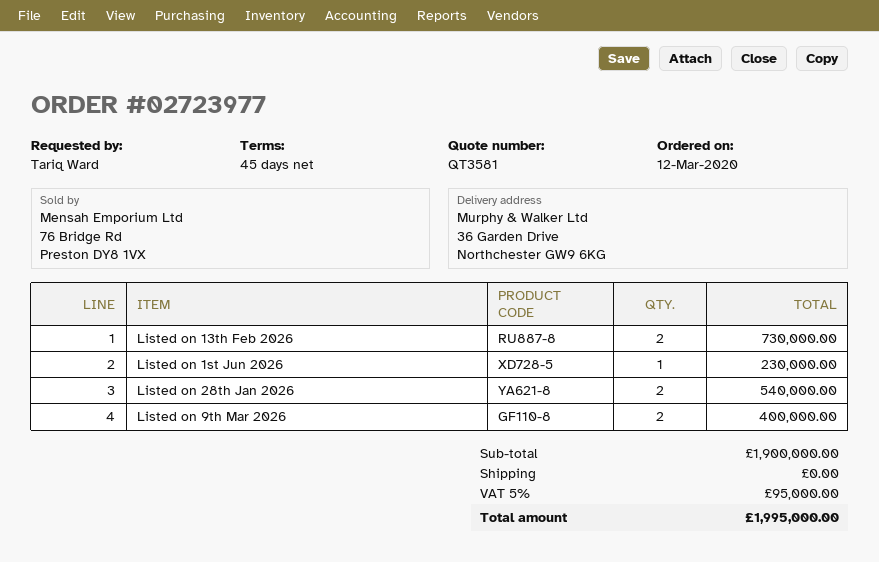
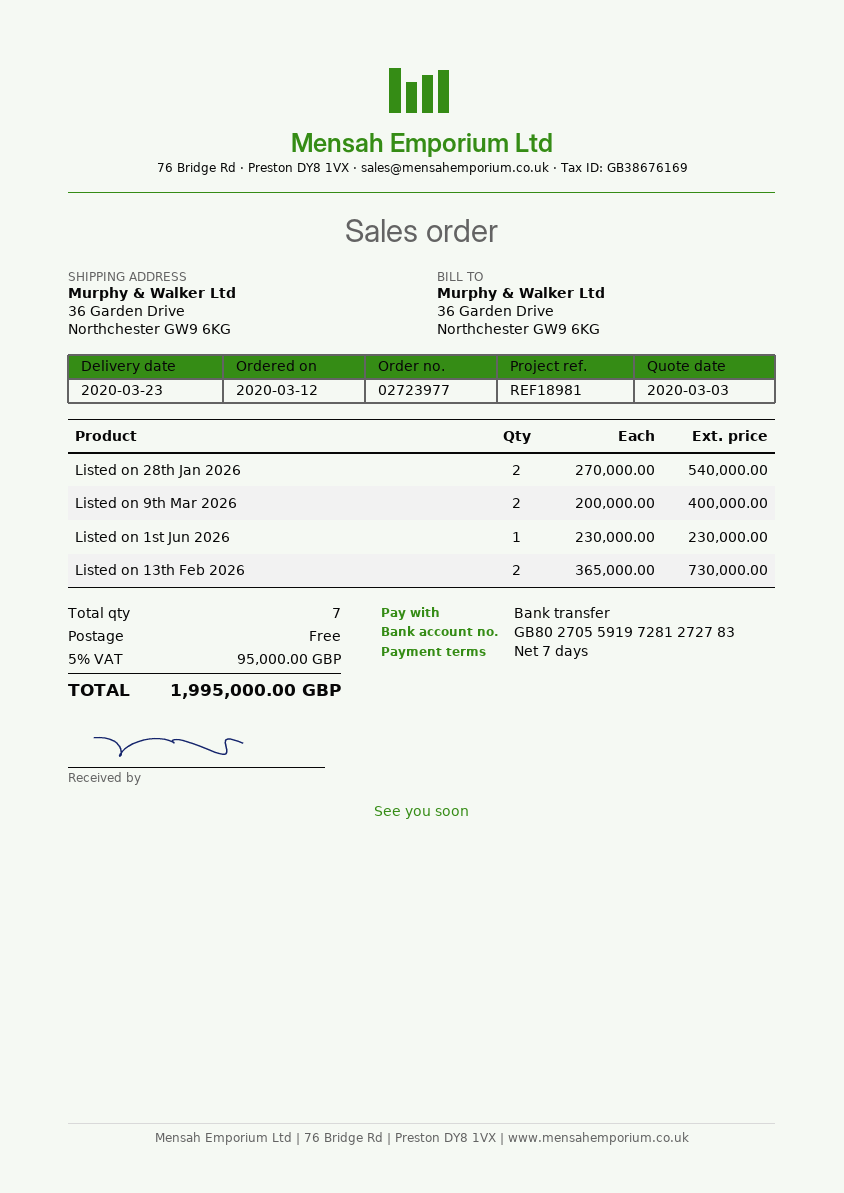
payment terms: 45 days -> 7 days

